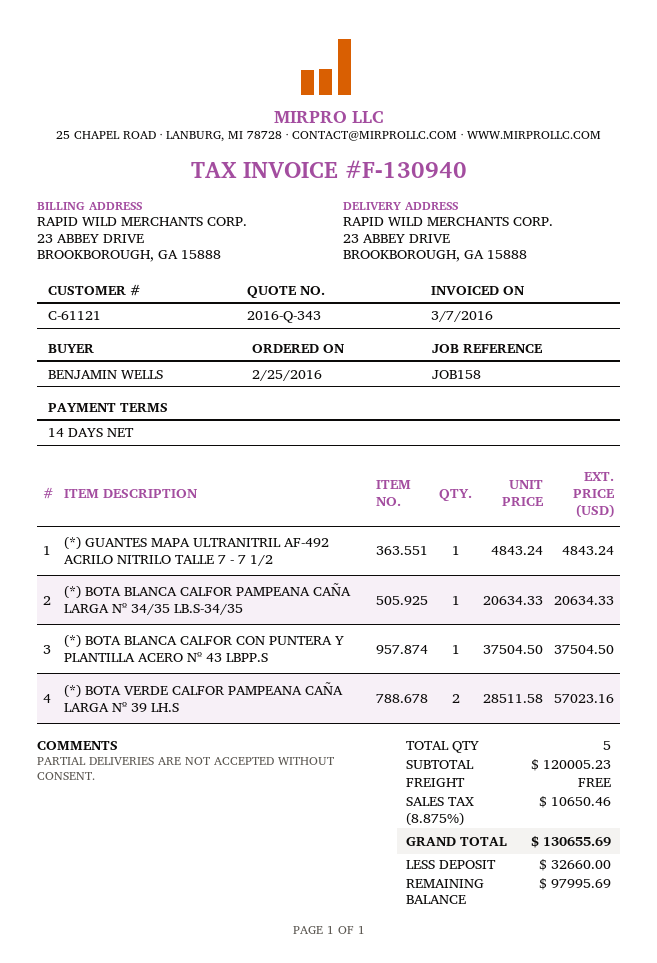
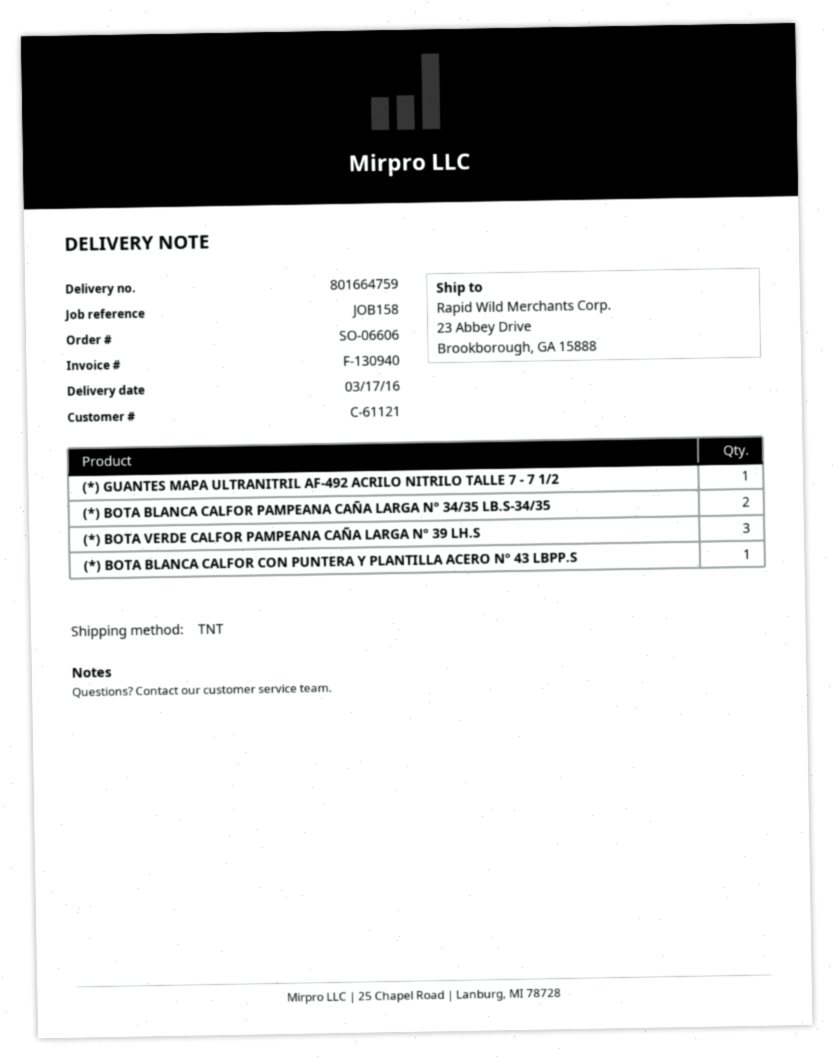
(*) BOTA BLANCA CALFOR PAMPEANA CAÑA LARGA Nº 34/35 LB.S-34/35: 1 -> 2
(*) BOTA VERDE CALFOR PAMPEANA CAÑA LARGA Nº 39 LH.S: 2 -> 3

